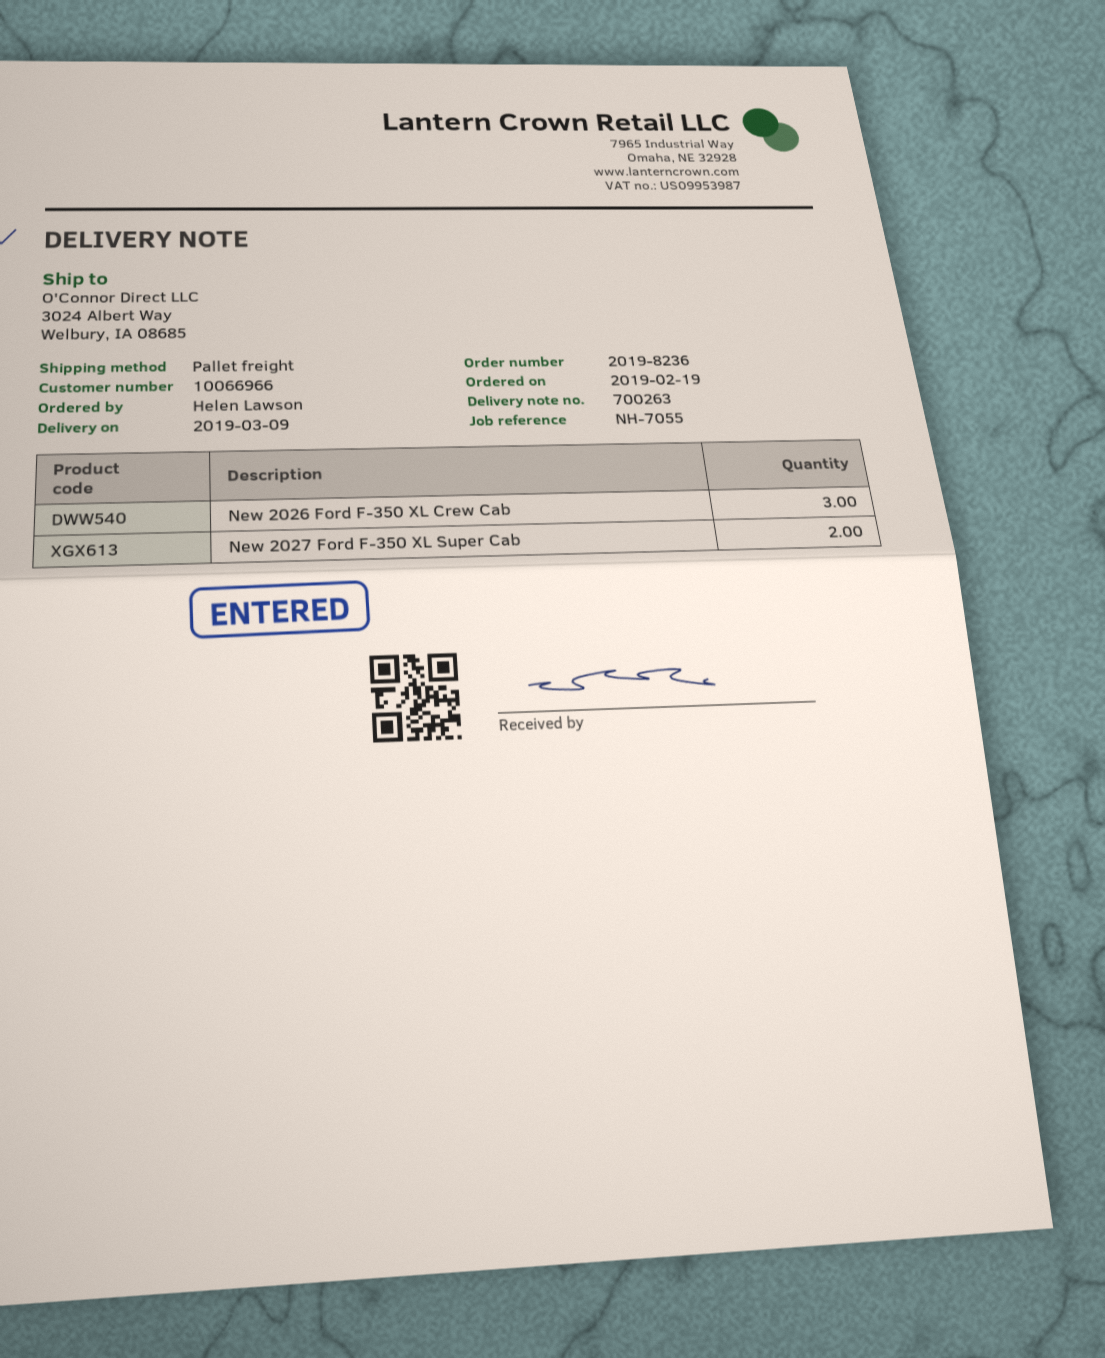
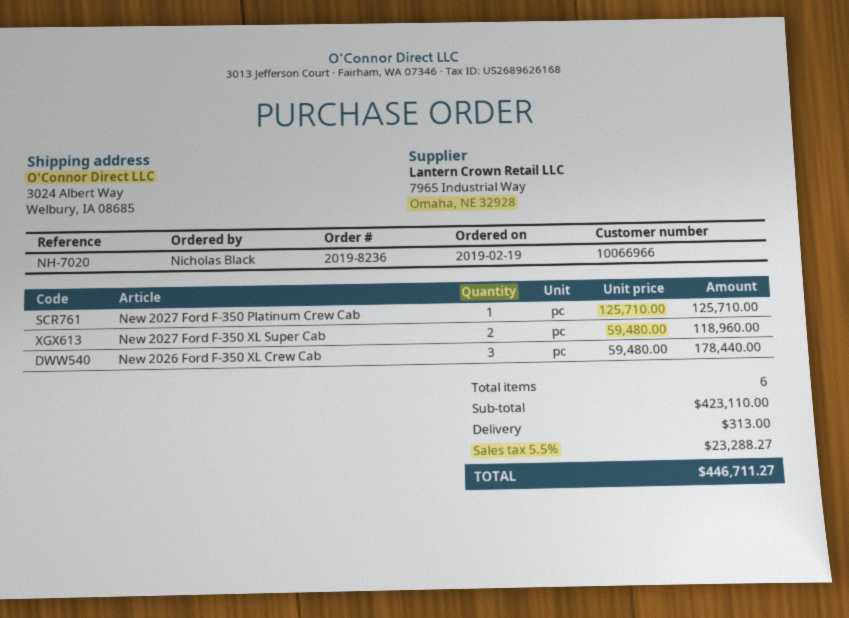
reference: NH-7055 -> NH-7020
ordered by: Helen Lawson -> Nicholas Black
New 2027 Ford F-350 Platinum Crew Cab: none -> 1

